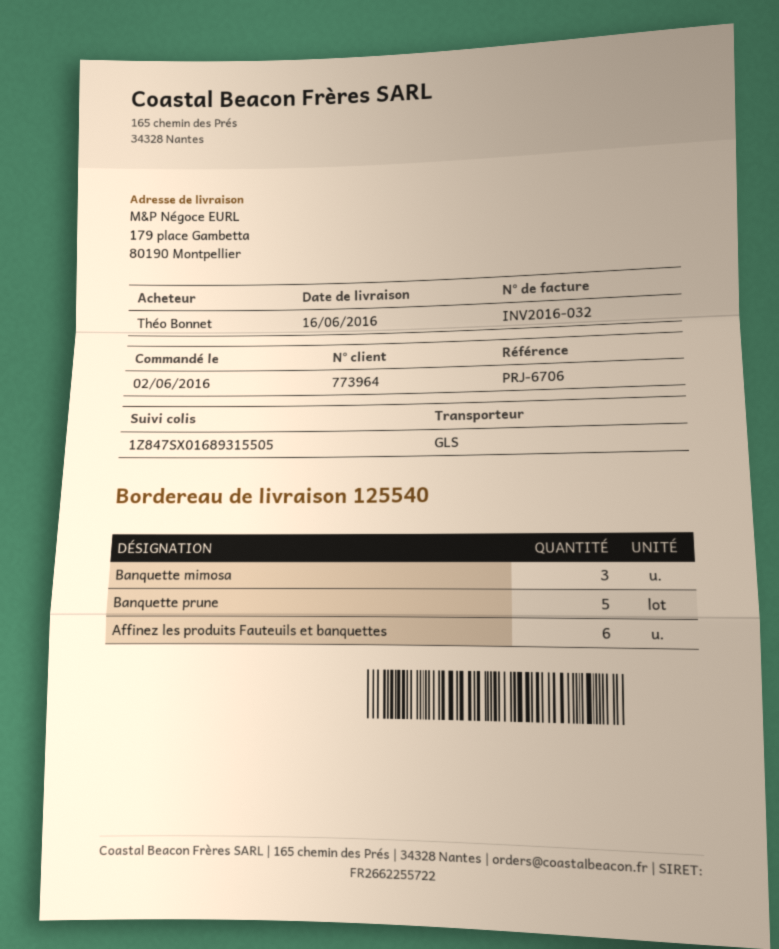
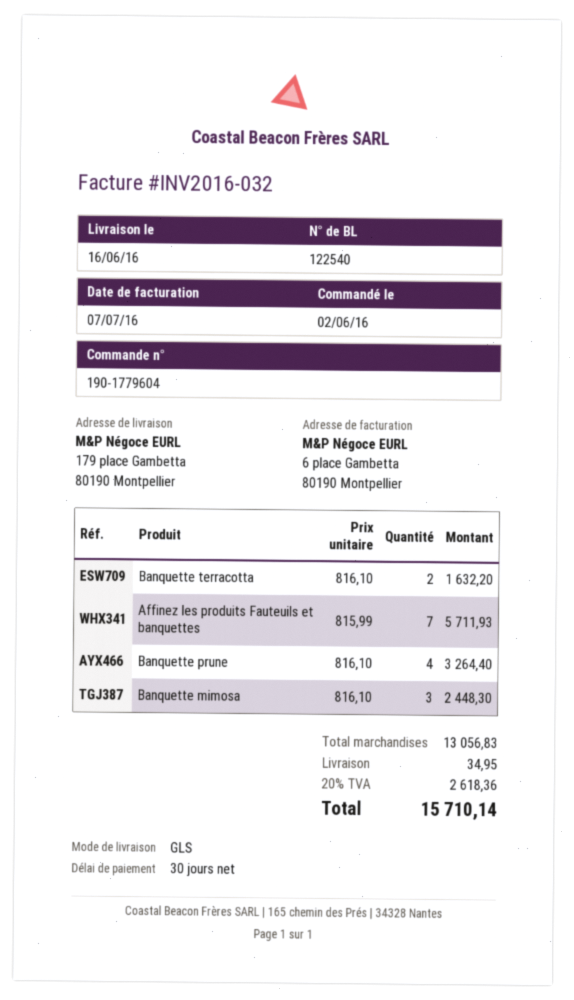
delivery note number: 125540 -> 122540
Banquette prune: 5 -> 4
Affinez les produits Fauteuils et banquettes: 6 -> 7
Banquette terracotta: none -> 2

